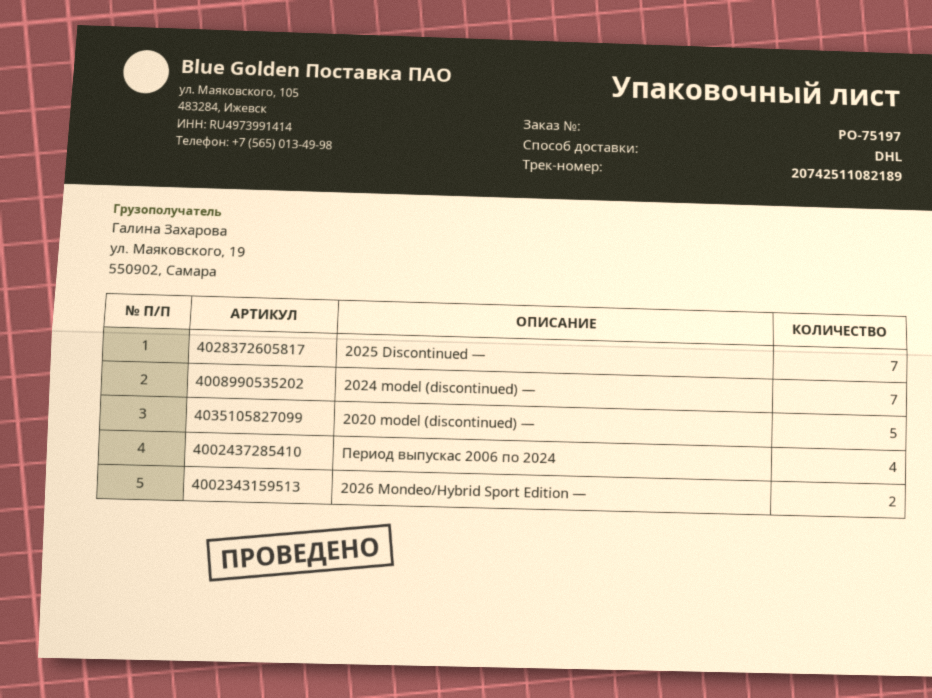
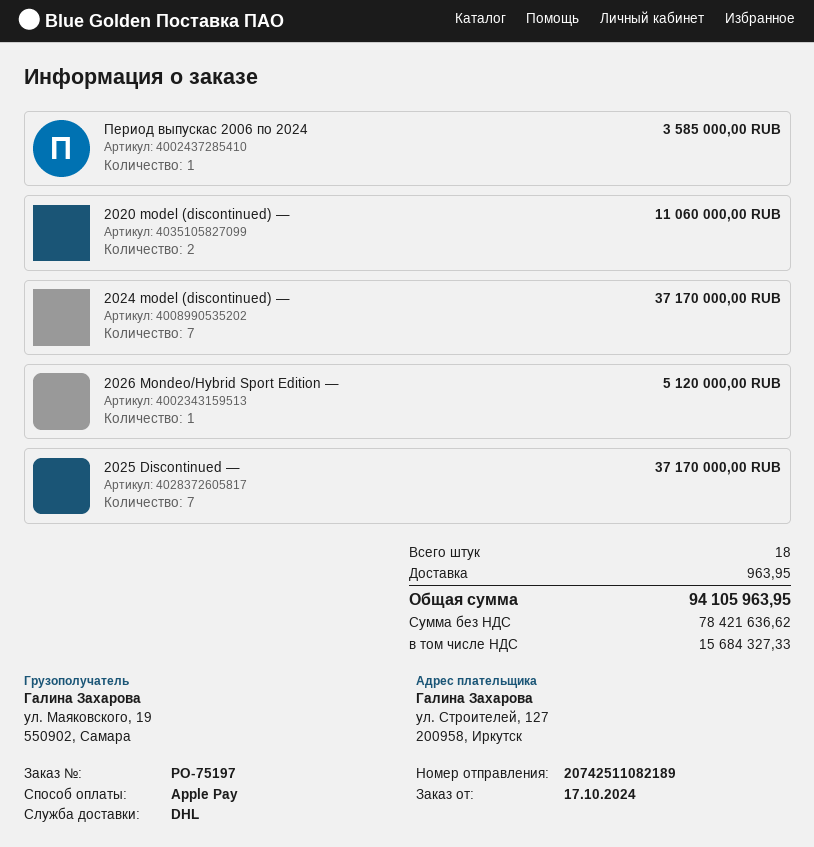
2020 model (discontinued) —: 5 -> 2
Период выпускас 2006 по 2024: 4 -> 1
2026 Mondeo/Hybrid Sport Edition —: 2 -> 1

